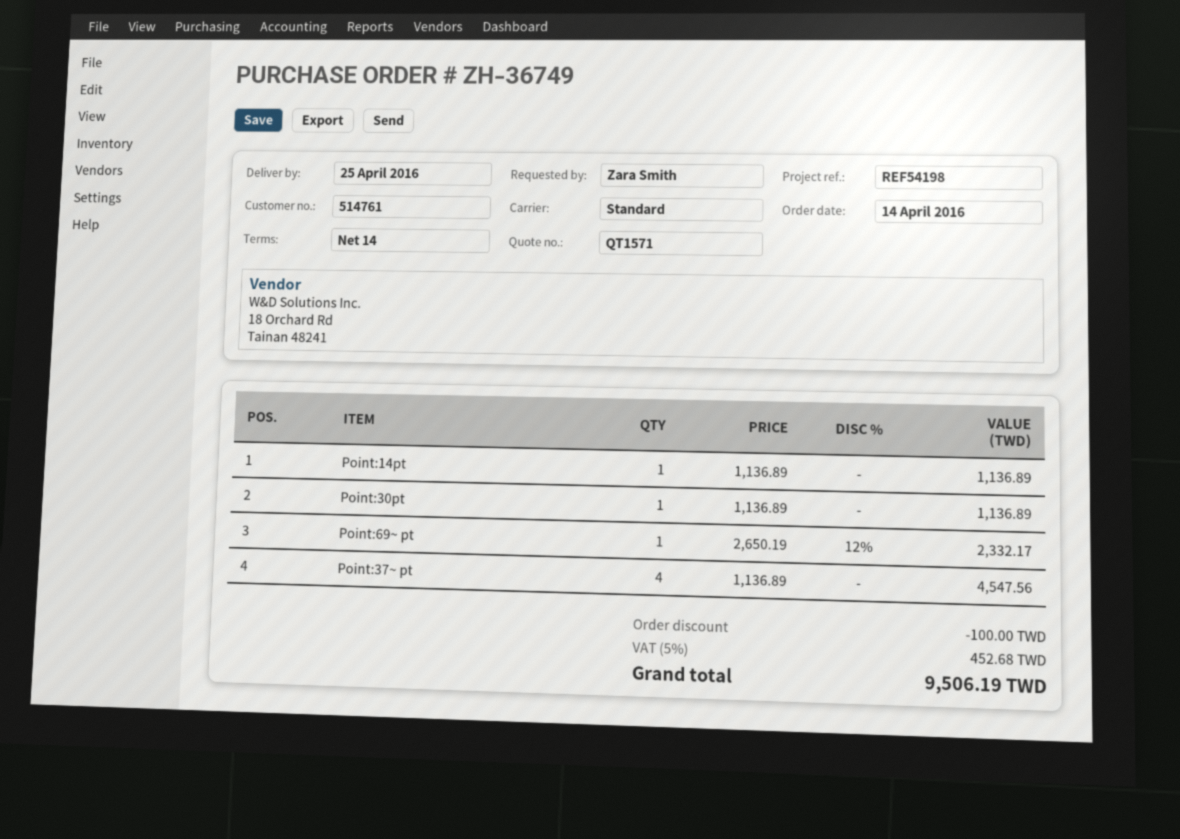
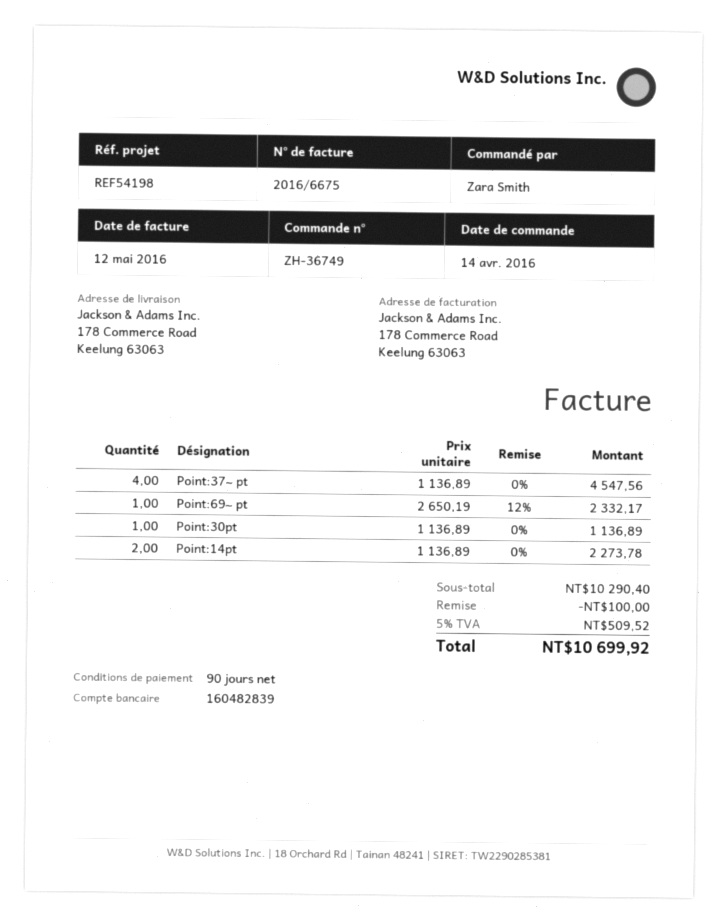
payment terms: 14 days -> 90 days
Point:14pt: 1 x 1136.89 = 1136.89 -> 2 x 1136.89 = 2273.78
tax: 5% = 452.68 -> 5% = 509.52
total: 9506.19 -> 10699.92

